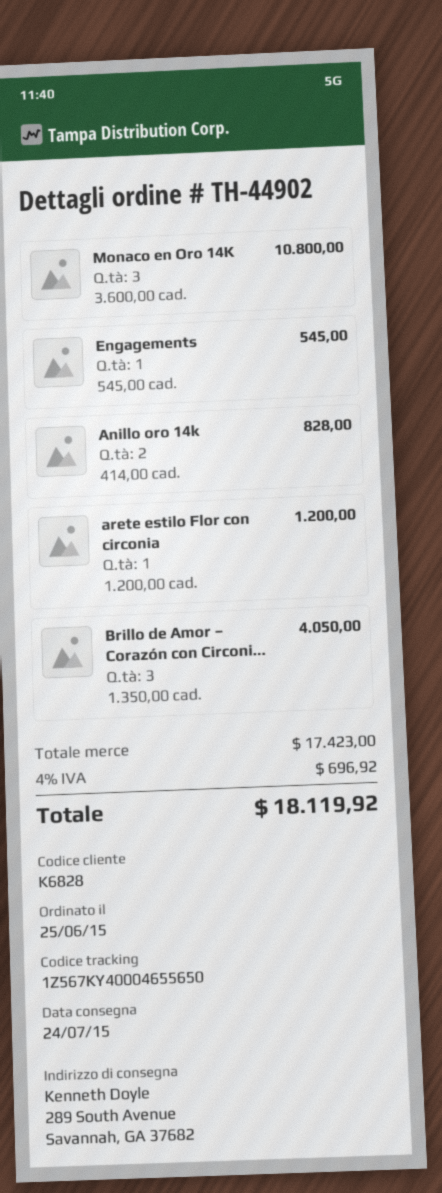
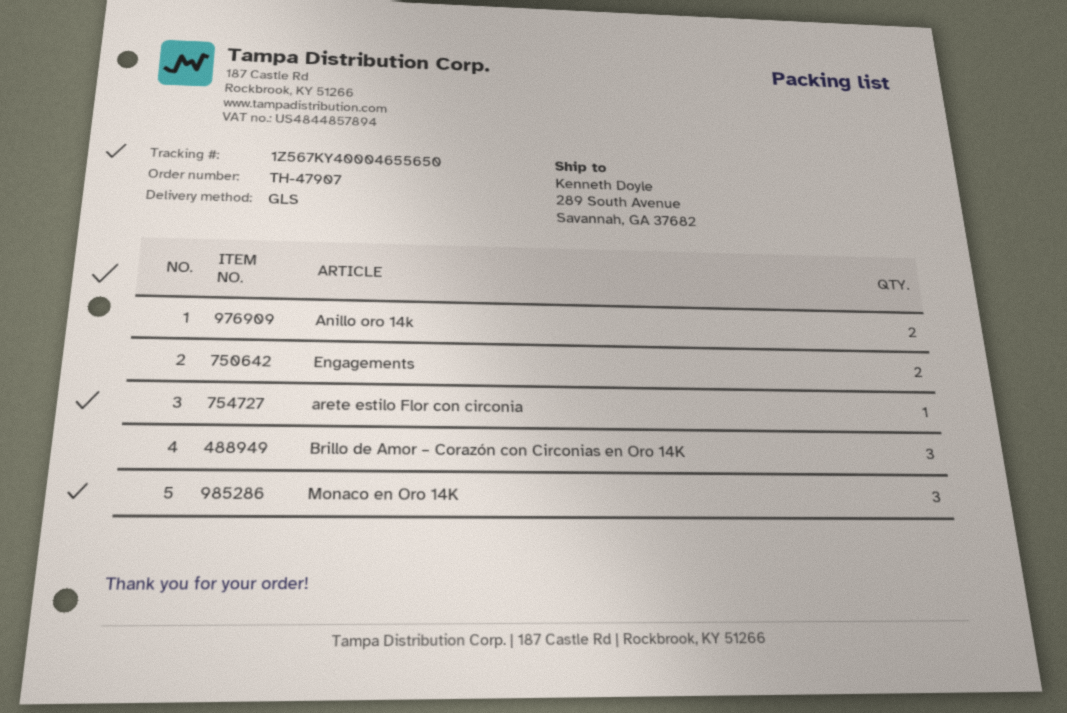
order number: TH-44902 -> TH-47907
Engagements: 1 -> 2

